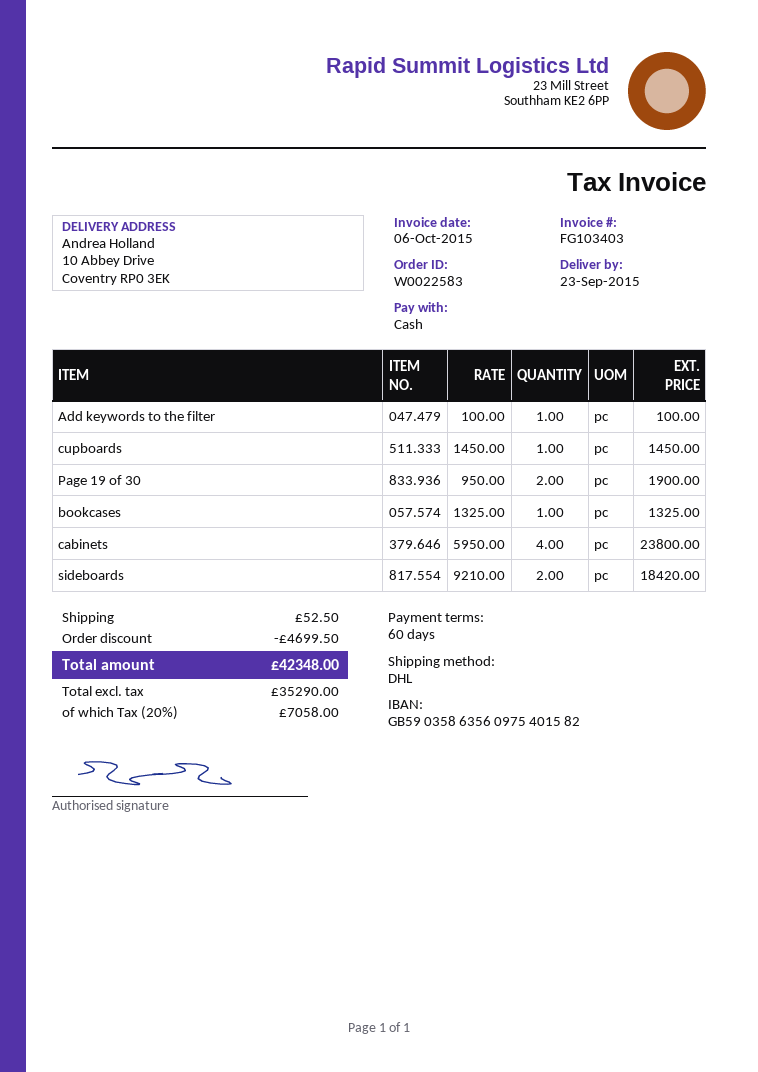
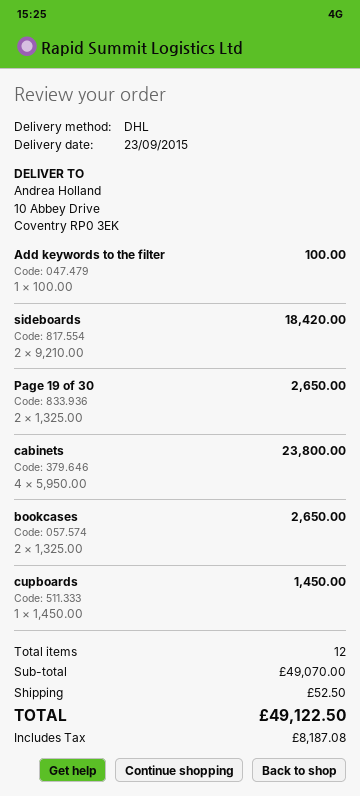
Page 19 of 30: 2 x 950.00 = 1900.00 -> 2 x 1325.00 = 2650.00
bookcases: 1 x 1325.00 = 1325.00 -> 2 x 1325.00 = 2650.00
discount: 4699.50 -> none
tax: 7058.00 -> 8187.08
total: 42348.00 -> 49122.50

